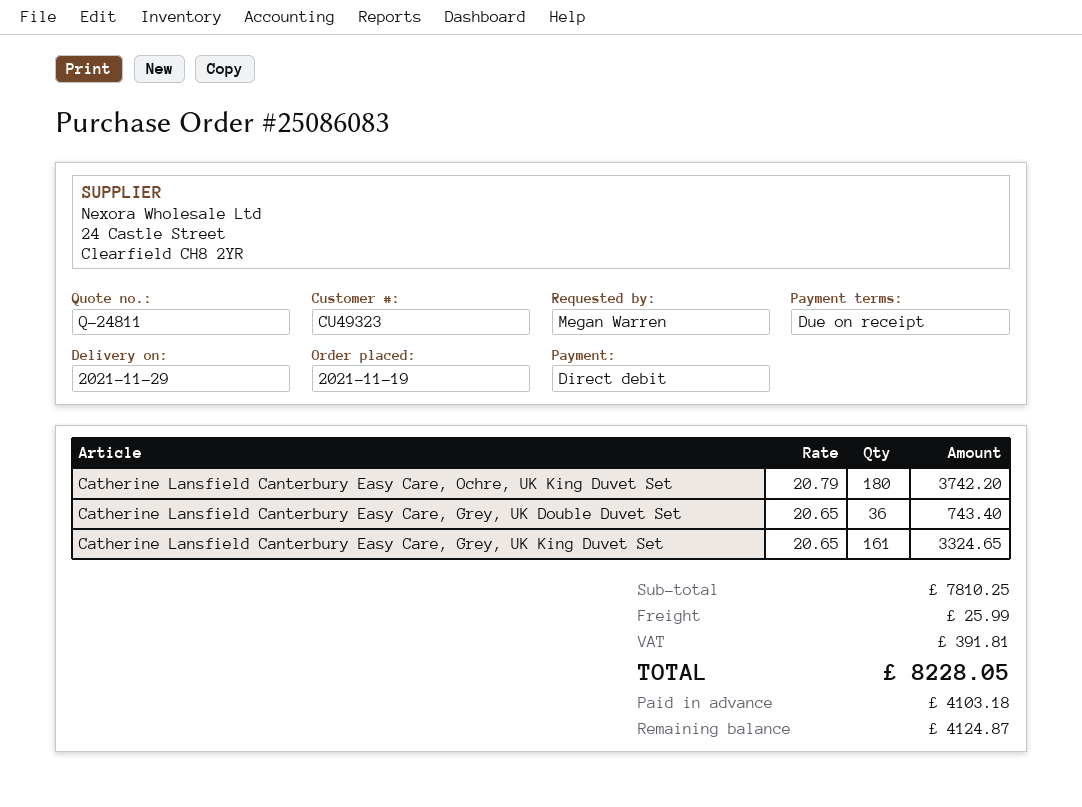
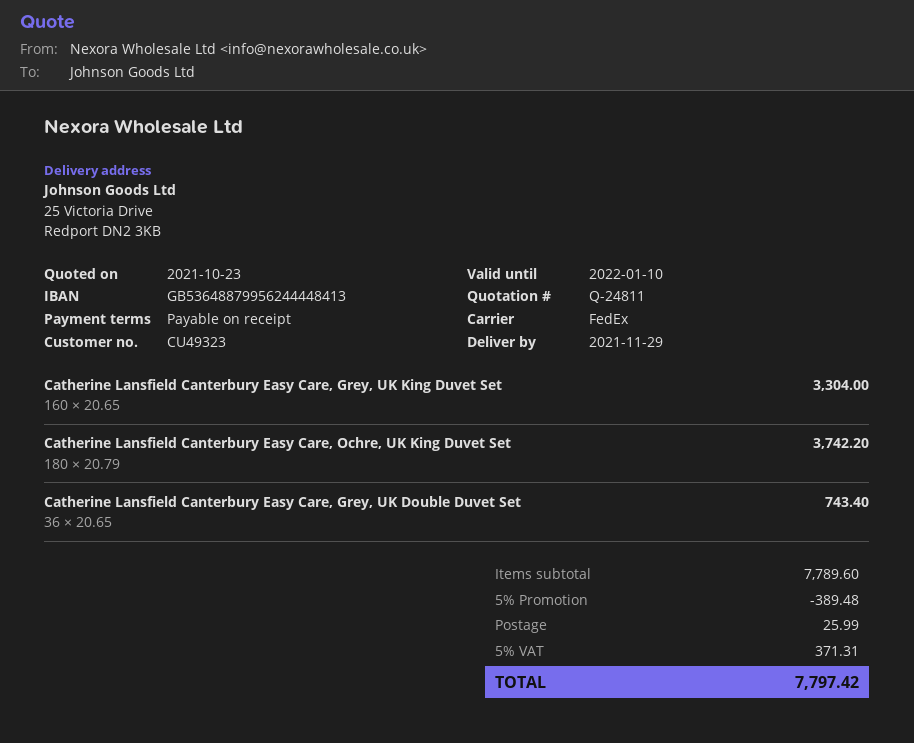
Catherine Lansfield Canterbury Easy Care, Grey, UK King Duvet Set: 161 x 20.65 = 3324.65 -> 160 x 20.65 = 3304.00
subtotal: 7810.25 -> 7789.60
discount: none -> 5% = 389.48
tax: 391.81 -> 371.31
total: 8228.05 -> 7797.42

